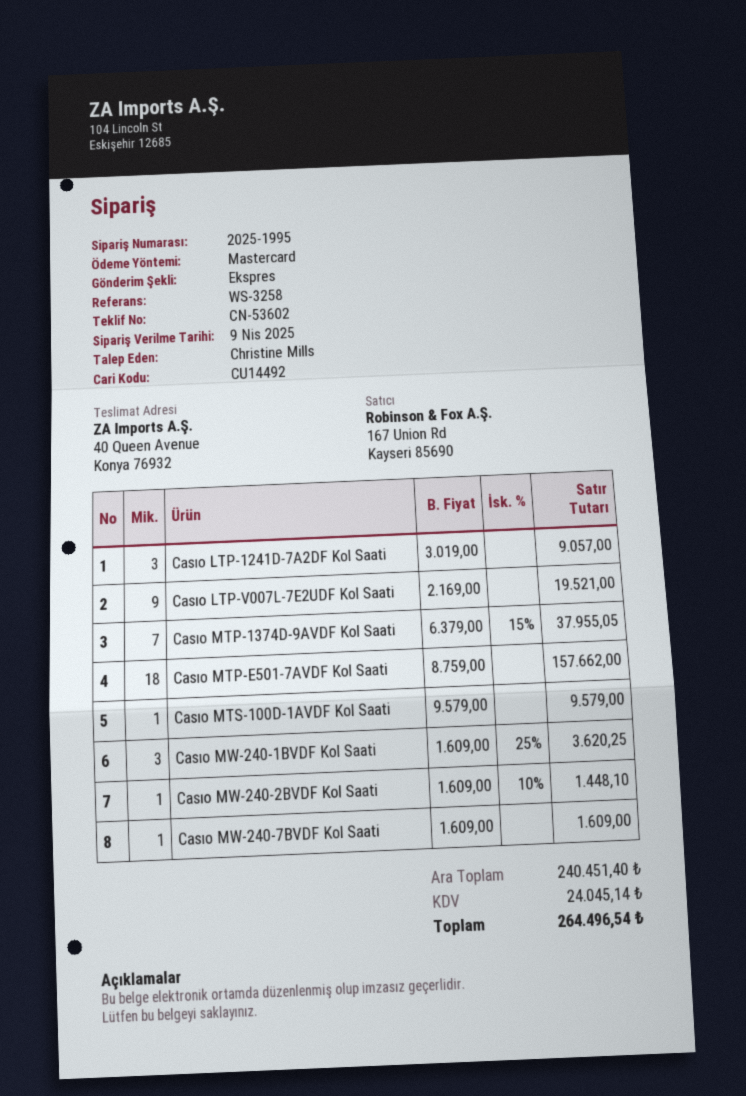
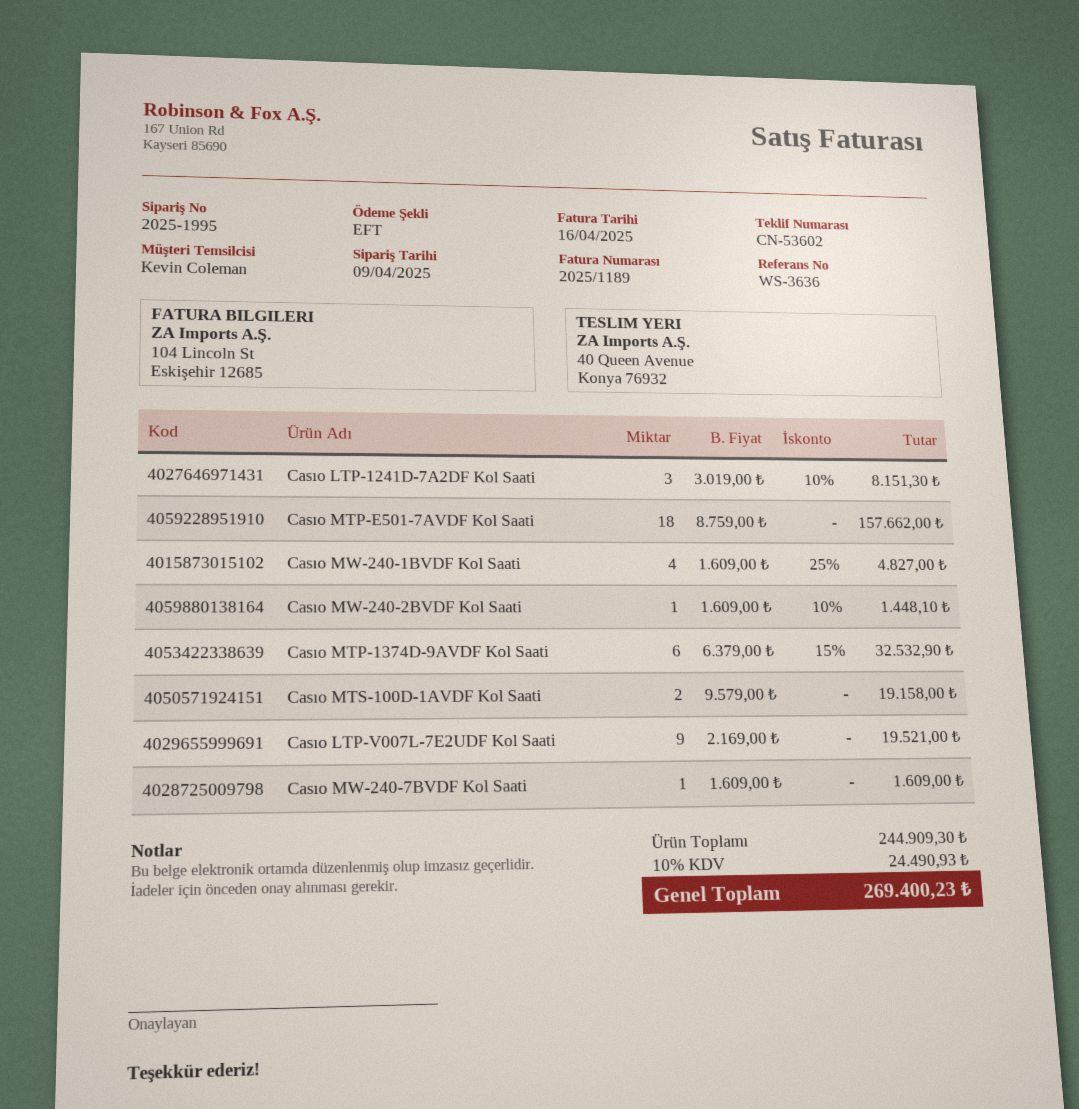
reference: WS-3258 -> WS-3636
payment method: Mastercard -> bank transfer
Casıo LTP-1241D-7A2DF Kol Saati: 3 x 3019.00 = 9057.00 -> 3 x 3019.00 - 10% = 8151.30
Casıo MTP-1374D-9AVDF Kol Saati: 7 x 6379.00 - 15% = 37955.05 -> 6 x 6379.00 - 15% = 32532.90
Casıo MTS-100D-1AVDF Kol Saati: 1 x 9579.00 = 9579.00 -> 2 x 9579.00 = 19158.00
Casıo MW-240-1BVDF Kol Saati: 3 x 1609.00 - 25% = 3620.25 -> 4 x 1609.00 - 25% = 4827.00
subtotal: 240451.40 -> 244909.30
tax: 24045.14 -> 24490.93
total: 264496.54 -> 269400.23

